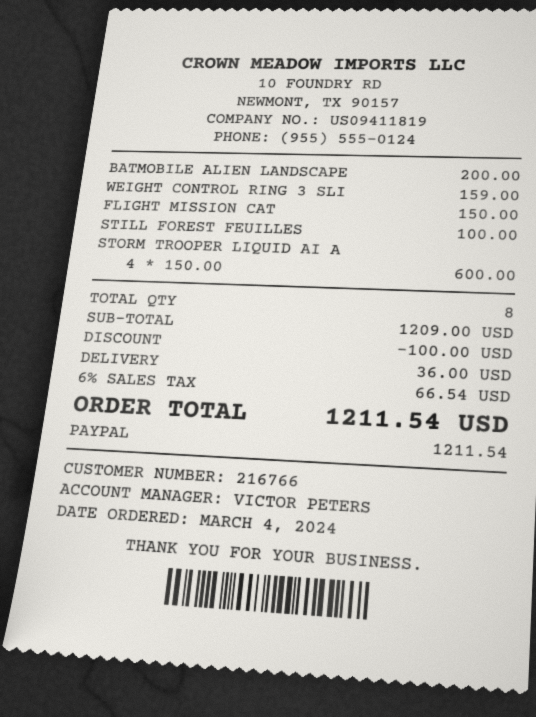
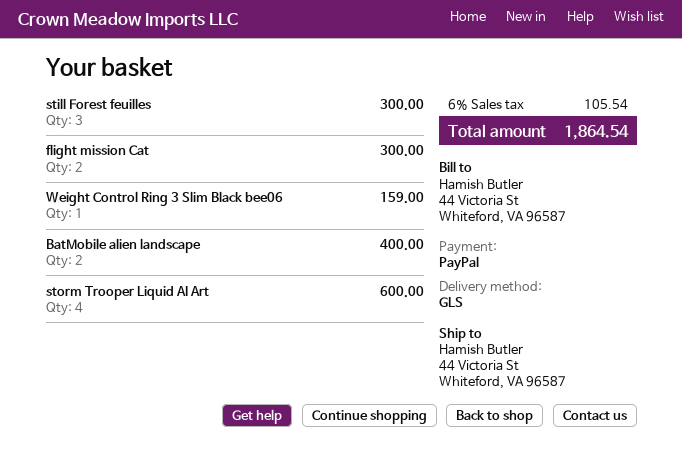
BATMOBILE ALIEN LANDSCAPE: 1 for 200.00 -> 2 for 400.00
FLIGHT MISSION CAT: 1 for 150.00 -> 2 for 300.00
STILL FOREST FEUILLES: 1 for 100.00 -> 3 for 300.00
discount: 100.00 -> none
shipping: 36.00 -> none
tax: 6% = 66.54 -> 6% = 105.54
total: 1211.54 -> 1864.54

